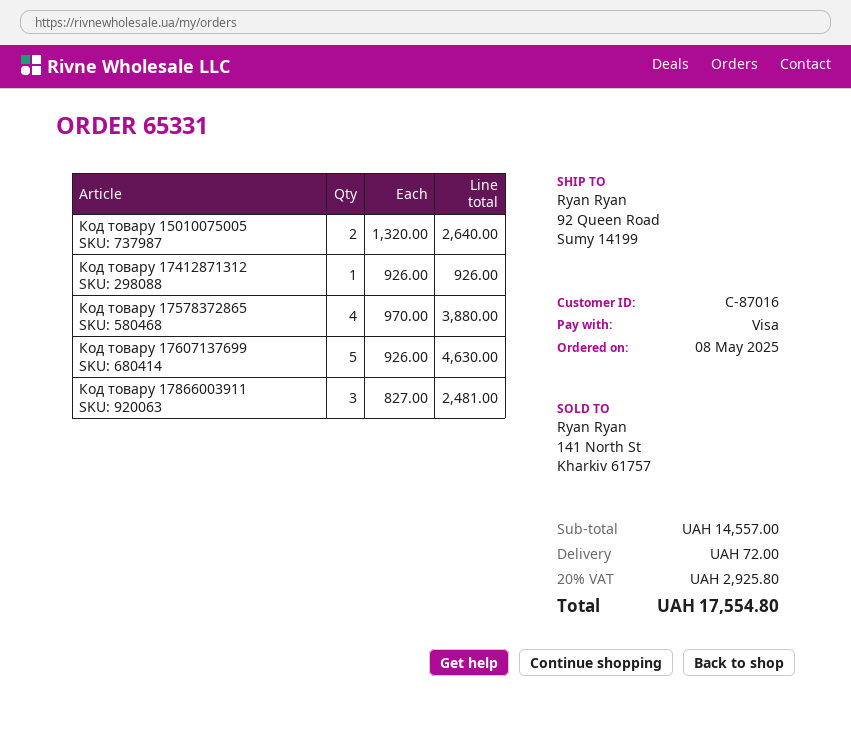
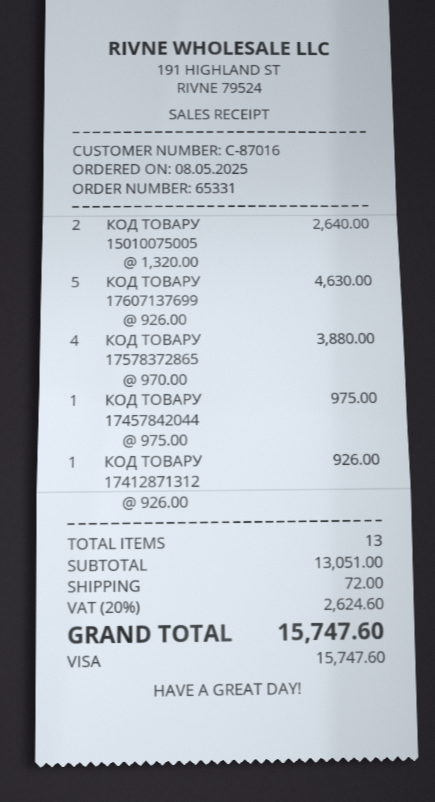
Код товару 17866003911: 3 x 827.00 = 2481.00 -> none
КОД ТОВАРУ 17457842044: none -> 1 x 975.00 = 975.00
subtotal: 14557.00 -> 13051.00
tax: 20% = 2925.80 -> 20% = 2624.60
total: 17554.80 -> 15747.60

